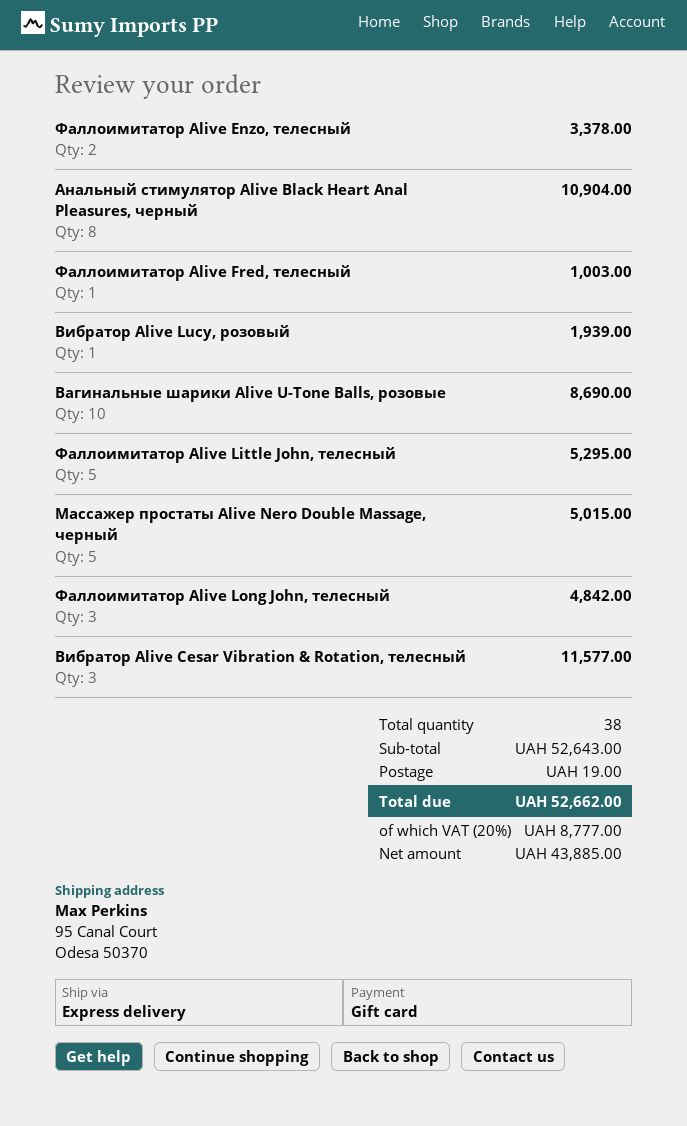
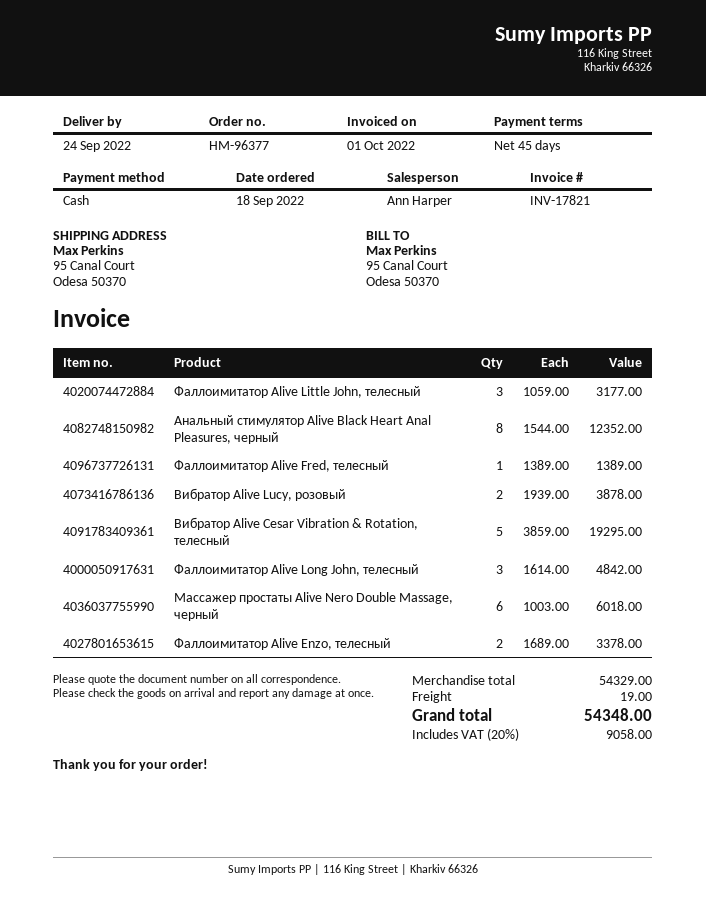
payment method: gift card -> cash
Анальный стимулятор Alive Black Heart Anal Pleasures, черный: 8 for 10904.00 -> 8 for 12352.00
Фаллоимитатор Alive Fred, телесный: 1 for 1003.00 -> 1 for 1389.00
Вибратор Alive Lucy, розовый: 1 for 1939.00 -> 2 for 3878.00
Вагинальные шарики Alive U-Tone Balls, розовые: 10 for 8690.00 -> none
Фаллоимитатор Alive Little John, телесный: 5 for 5295.00 -> 3 for 3177.00
Массажер простаты Alive Nero Double Massage, черный: 5 for 5015.00 -> 6 for 6018.00
Вибратор Alive Cesar Vibration & Rotation, телесный: 3 for 11577.00 -> 5 for 19295.00
subtotal: 52643.00 -> 54329.00
tax: 20% = 8777.00 -> 20% = 9058.00
total: 52662.00 -> 54348.00

